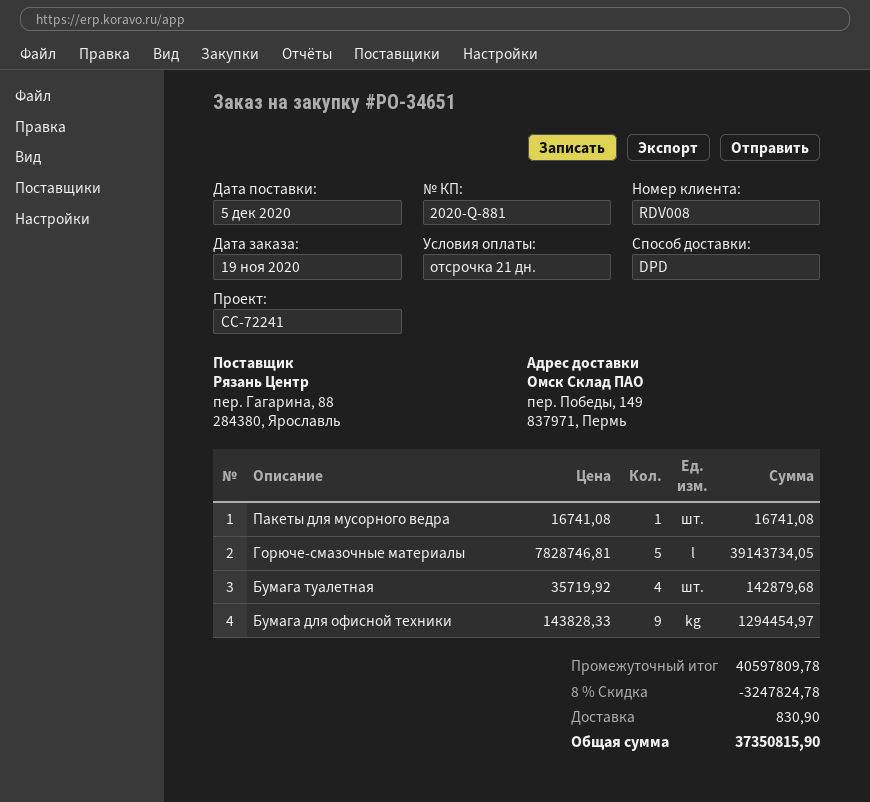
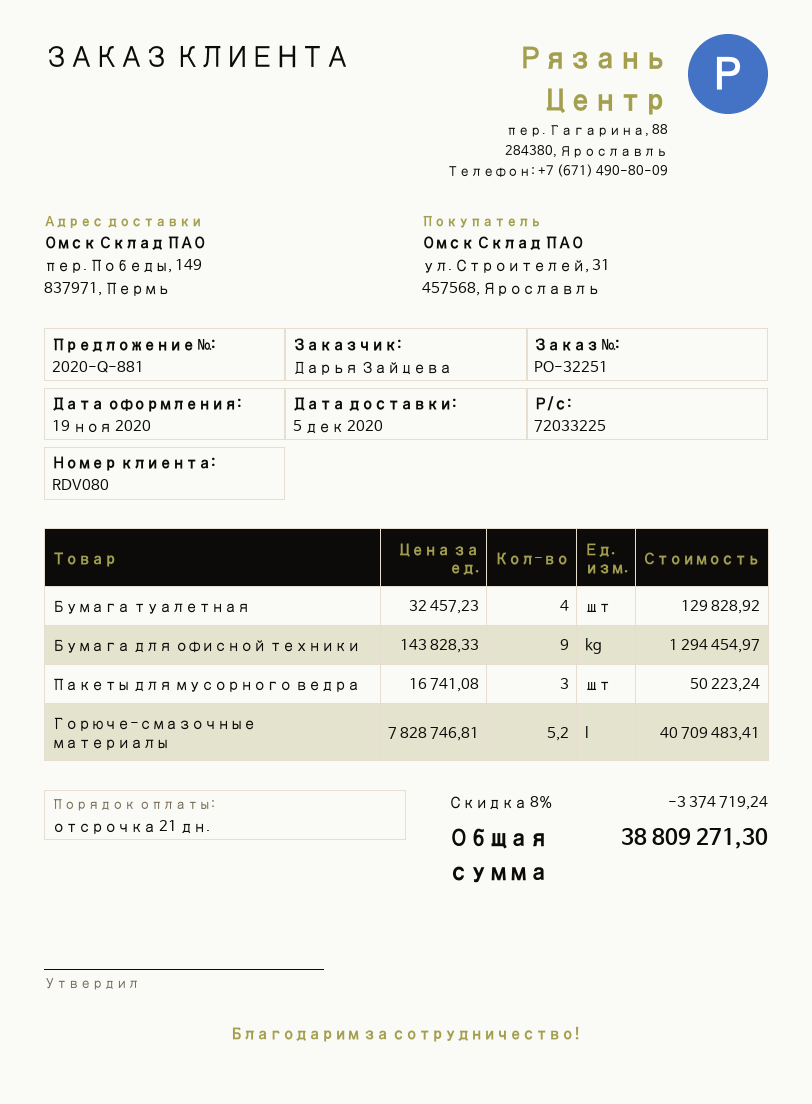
order number: PO-34651 -> PO-32251
customer number: RDV008 -> RDV080
Пакеты для мусорного ведра: 1 x 16741.08 = 16741.08 -> 3 x 16741.08 = 50223.24
Горюче-смазочные материалы: 5 x 7828746.81 = 39143734.05 -> 5.2 x 7828746.81 = 40709483.41
Бумага туалетная: 4 x 35719.92 = 142879.68 -> 4 x 32457.23 = 129828.92
discount: 8% = 3247824.78 -> 8% = 3374719.24
shipping: 830.90 -> none
total: 37350815.90 -> 38809271.30

